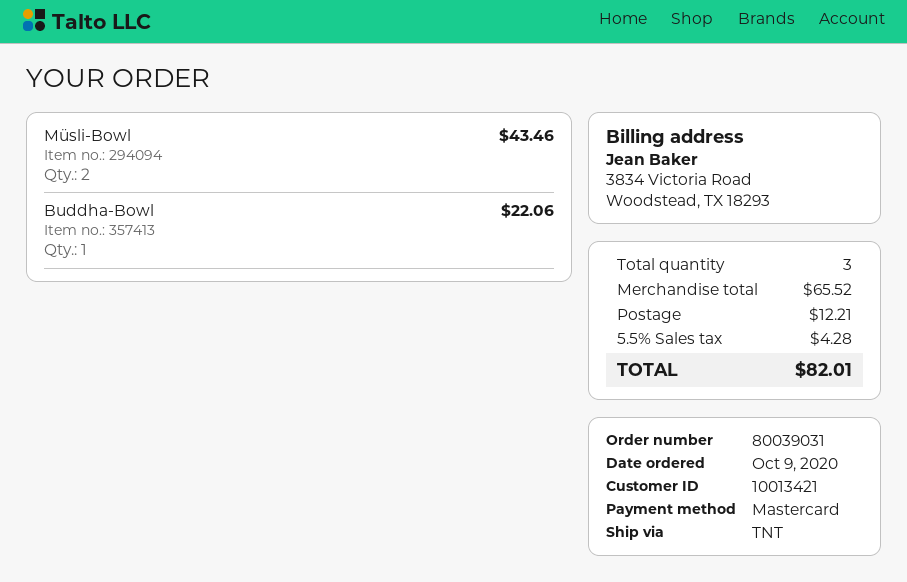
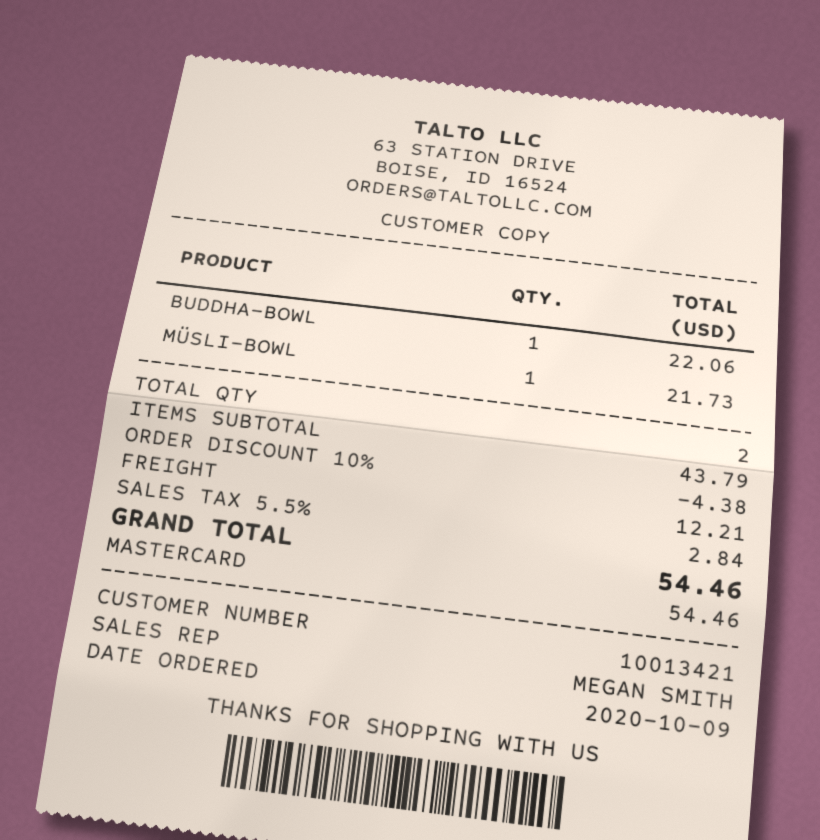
Müsli-Bowl: 2 for 43.46 -> 1 for 21.73
total quantity: 3 -> 2
subtotal: 65.52 -> 43.79
discount: none -> 10% = 4.38
tax: 5.5% = 4.28 -> 5.5% = 2.84
total: 82.01 -> 54.46

